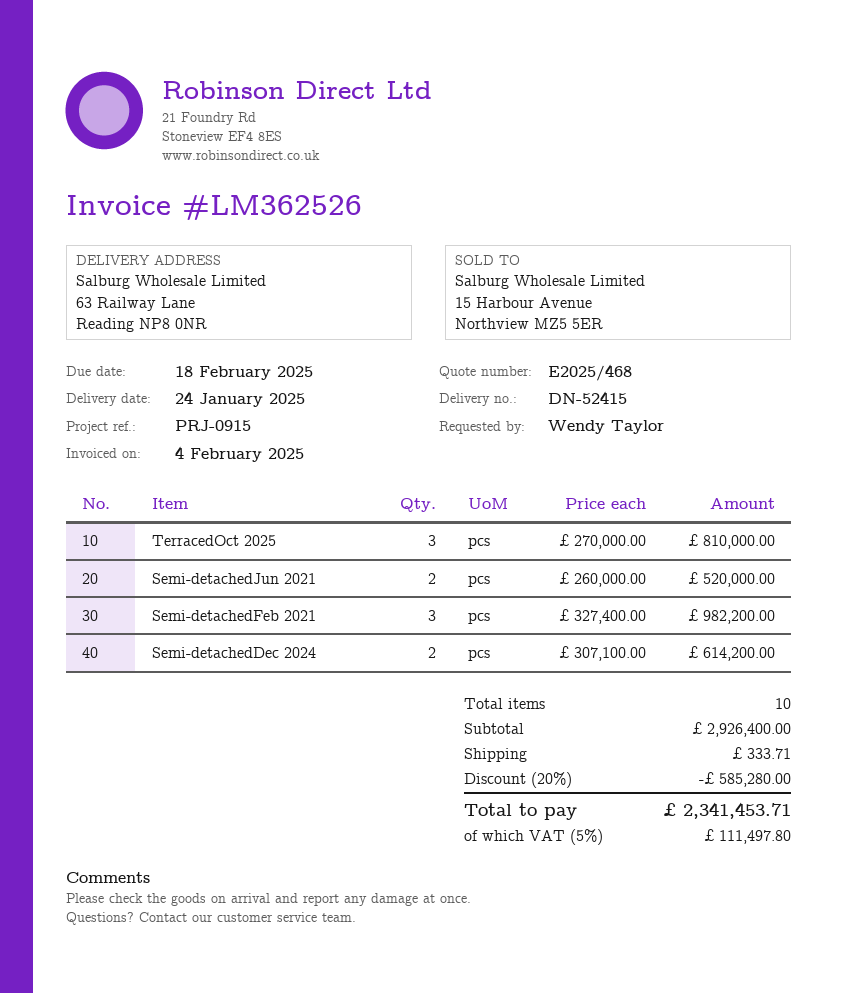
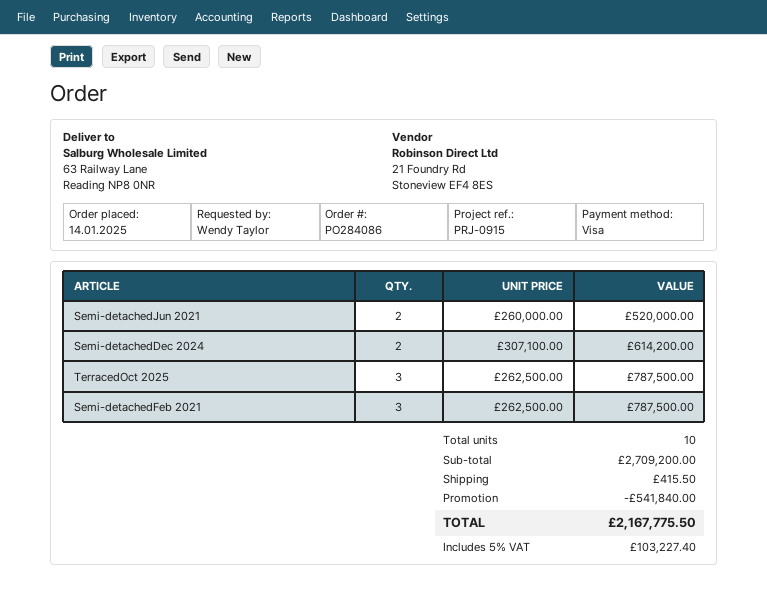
TerracedOct 2025: 3 x 270000.00 = 810000.00 -> 3 x 262500.00 = 787500.00
Semi-detachedFeb 2021: 3 x 327400.00 = 982200.00 -> 3 x 262500.00 = 787500.00
subtotal: 2926400.00 -> 2709200.00
discount: 585280.00 -> 541840.00
shipping: 333.71 -> 415.50
tax: 5% = 111497.80 -> 5% = 103227.40
total: 2341453.71 -> 2167775.50

